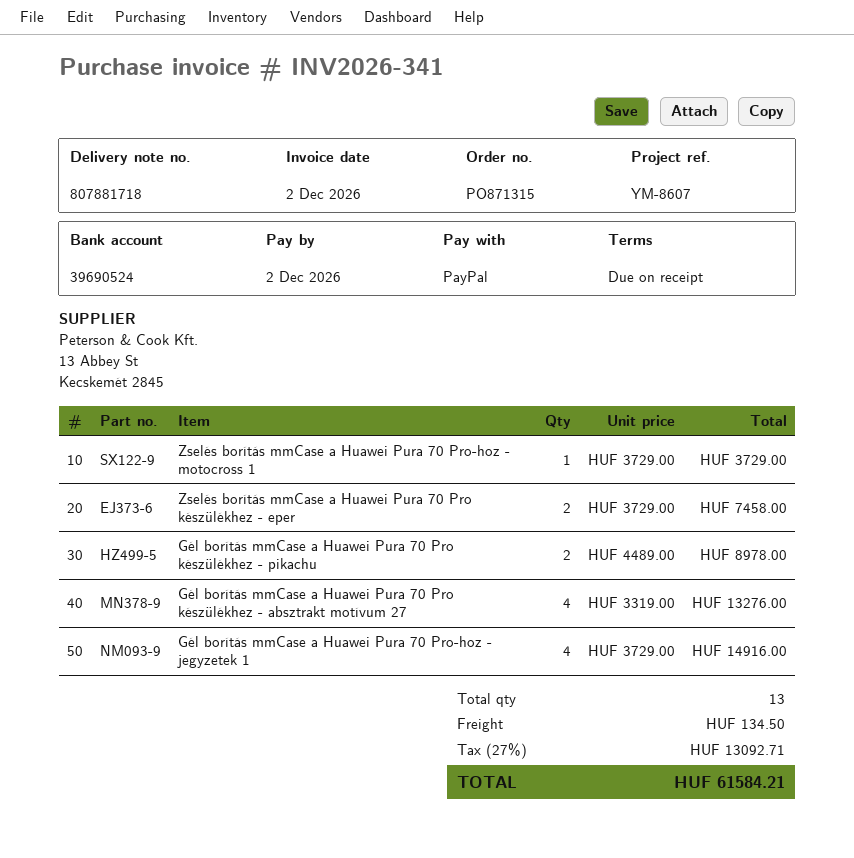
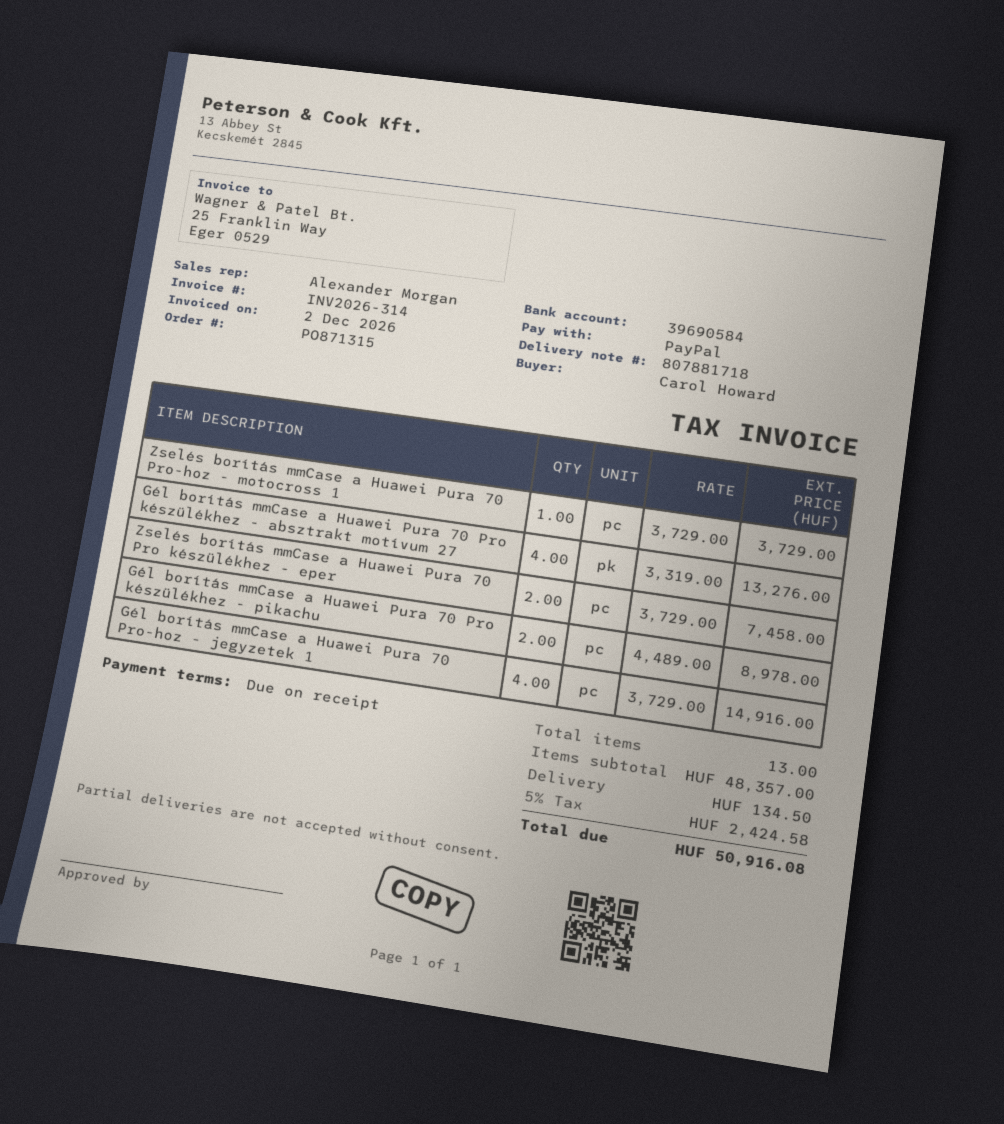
invoice number: INV2026-341 -> INV2026-314
bank account: 39690524 -> 39690584
tax: 27% = 13092.71 -> 5% = 2424.58
total: 61584.21 -> 50916.08

